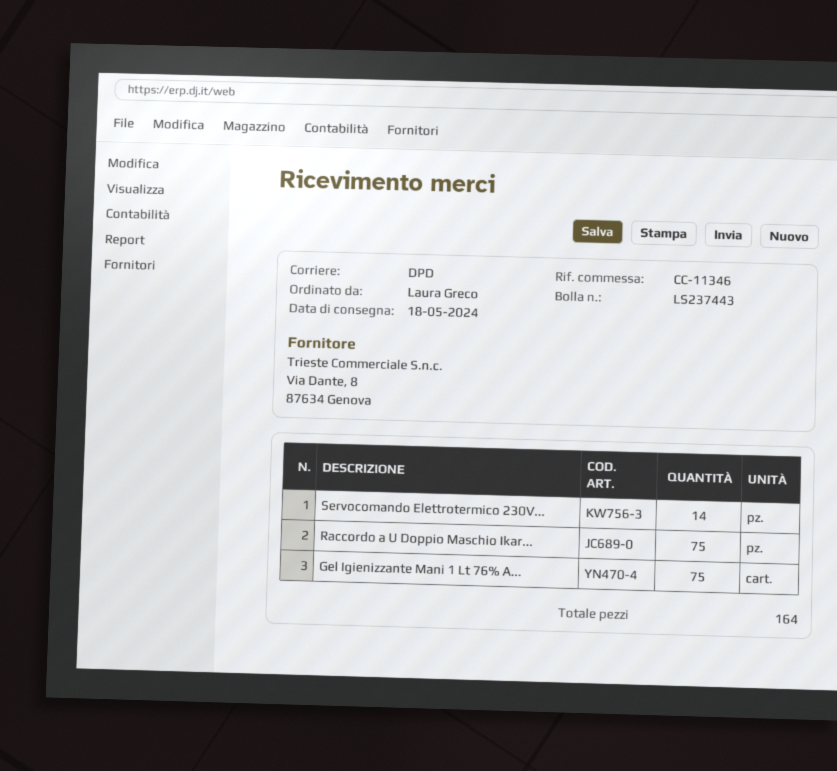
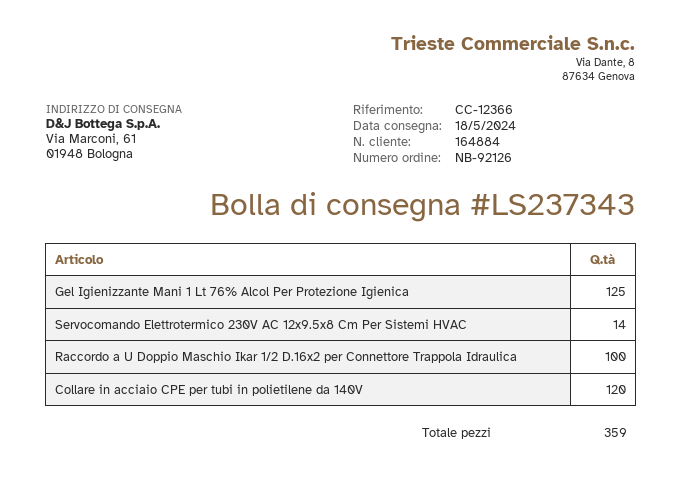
delivery note number: LS237443 -> LS237343
reference: CC-11346 -> CC-12366
Raccordo a U Doppio Maschio Ikar...: 75 -> 100
Gel Igienizzante Mani 1 Lt 76% A...: 75 -> 125
Collare in acciaio CPE per tubi in polietilene da 140V: none -> 120
total quantity: 164 -> 359

